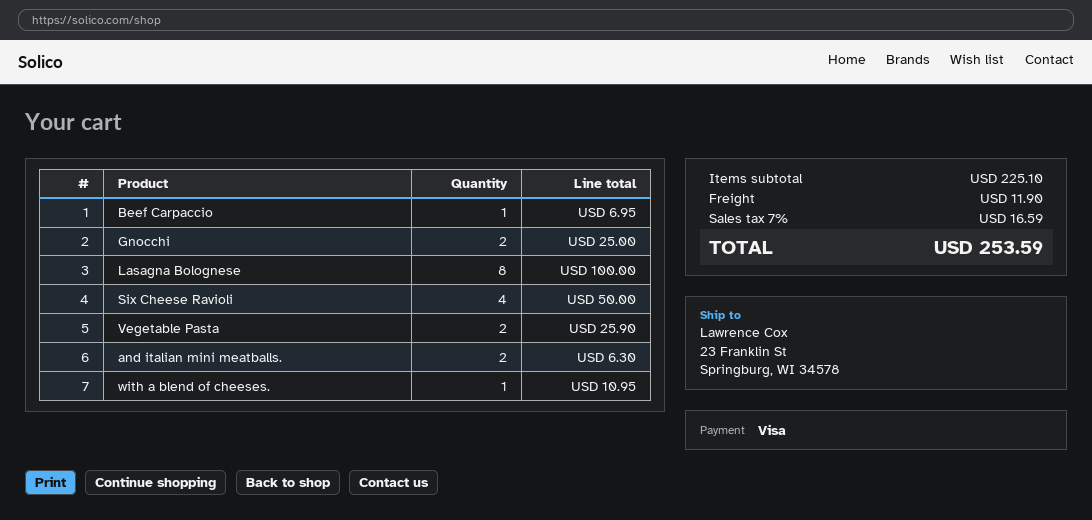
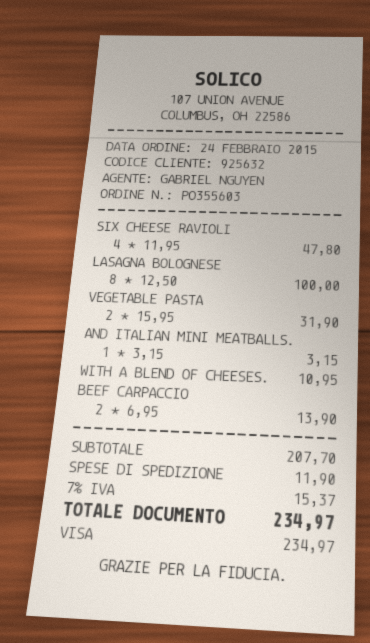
Beef Carpaccio: 1 for 6.95 -> 2 for 13.90
Gnocchi: 2 for 25.00 -> none
Six Cheese Ravioli: 4 for 50.00 -> 4 for 47.80
Vegetable Pasta: 2 for 25.90 -> 2 for 31.90
and italian mini meatballs.: 2 for 6.30 -> 1 for 3.15
subtotal: 225.10 -> 207.70
tax: 7% = 16.59 -> 7% = 15.37
total: 253.59 -> 234.97

